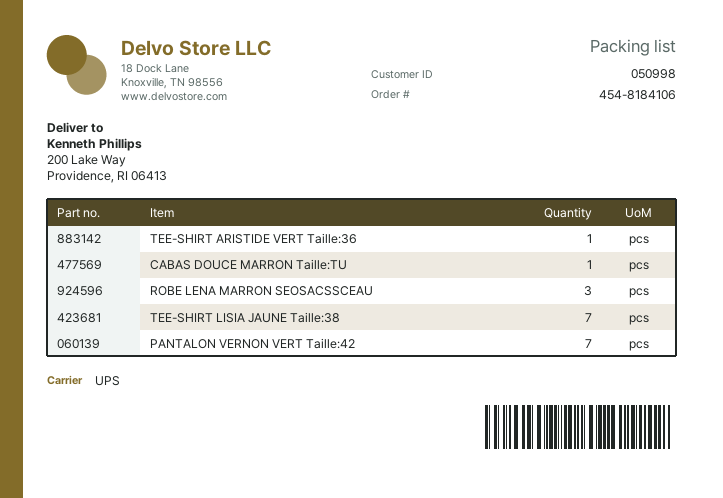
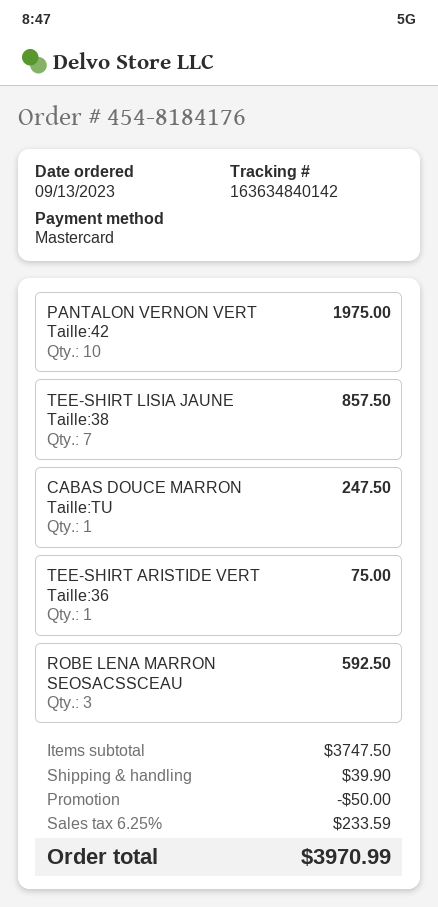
order number: 454-8184106 -> 454-8184176
PANTALON VERNON VERT Taille:42: 7 -> 10

